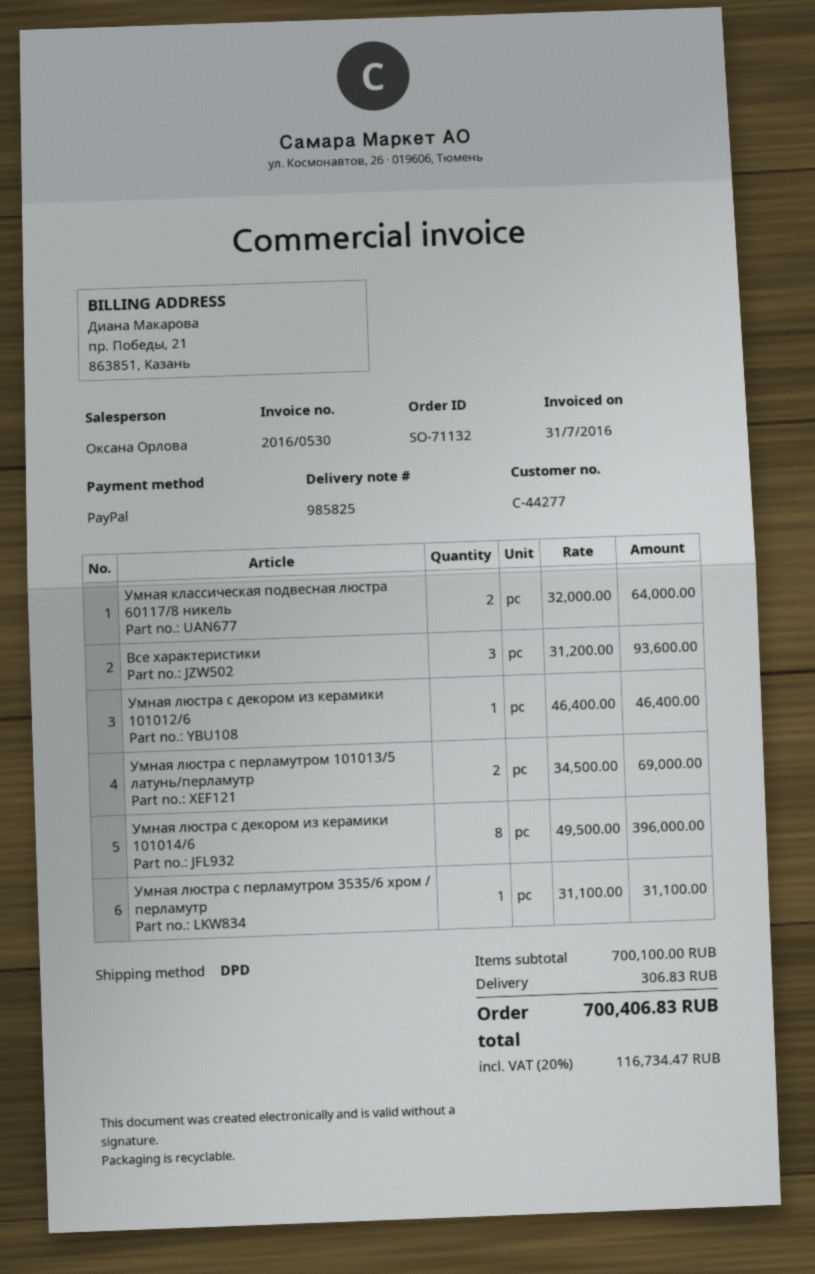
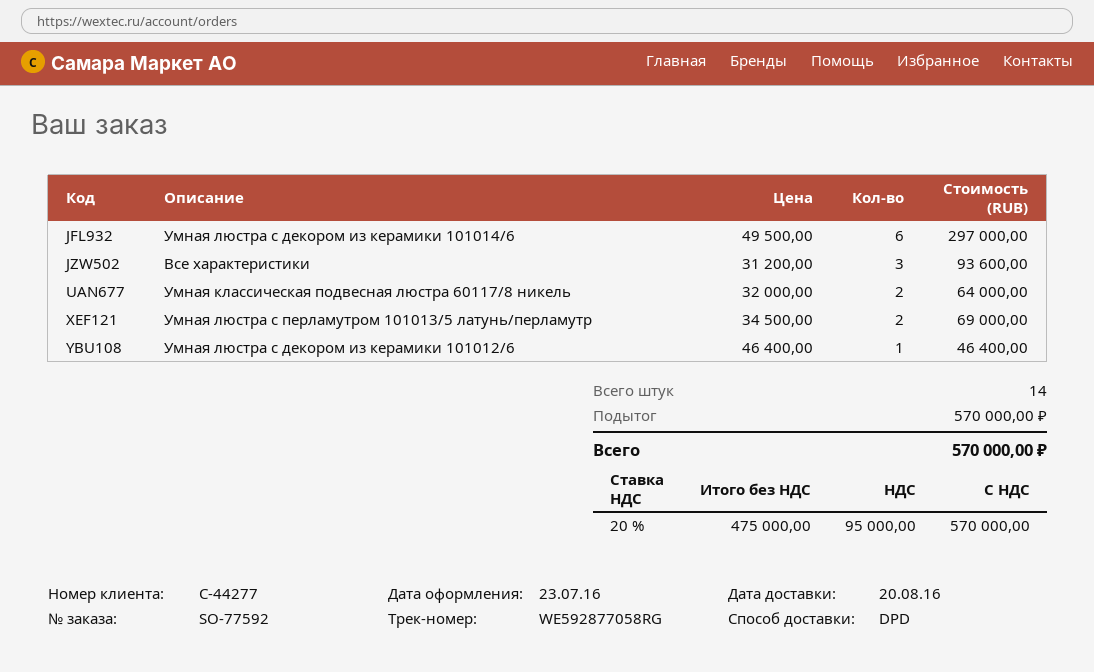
order number: SO-71132 -> SO-77592
Умная люстра с декором из керамики 101014/6: 8 x 49500.00 = 396000.00 -> 6 x 49500.00 = 297000.00
Умная люстра с перламутром 3535/6 хром / перламутр: 1 x 31100.00 = 31100.00 -> none
subtotal: 700100.00 -> 570000.00
shipping: 306.83 -> none
tax: 20% = 116734.47 -> 20% = 95000.00
total: 700406.83 -> 570000.00

